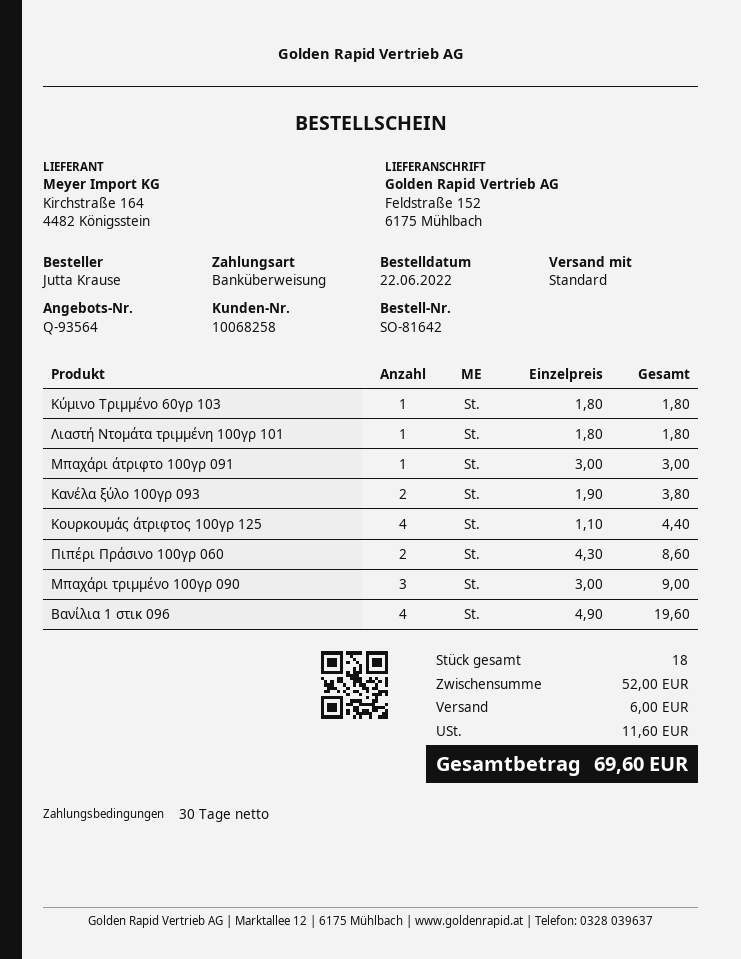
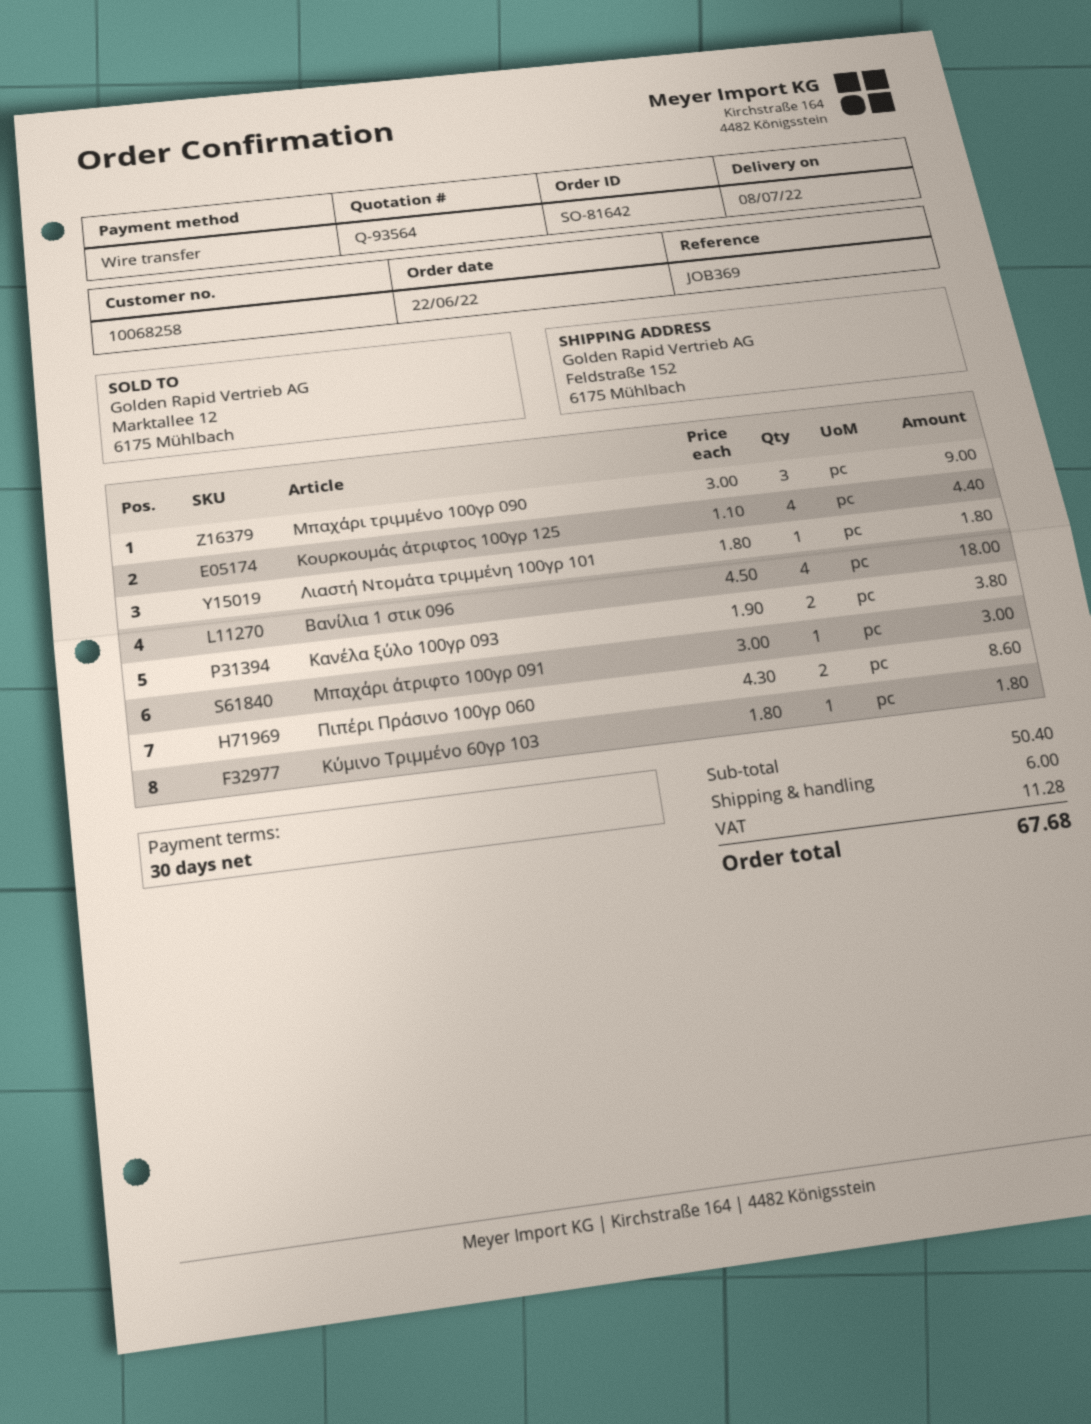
Βανίλια 1 στικ 096: 4 x 4.90 = 19.60 -> 4 x 4.50 = 18.00
subtotal: 52.00 -> 50.40
tax: 11.60 -> 11.28
total: 69.60 -> 67.68

